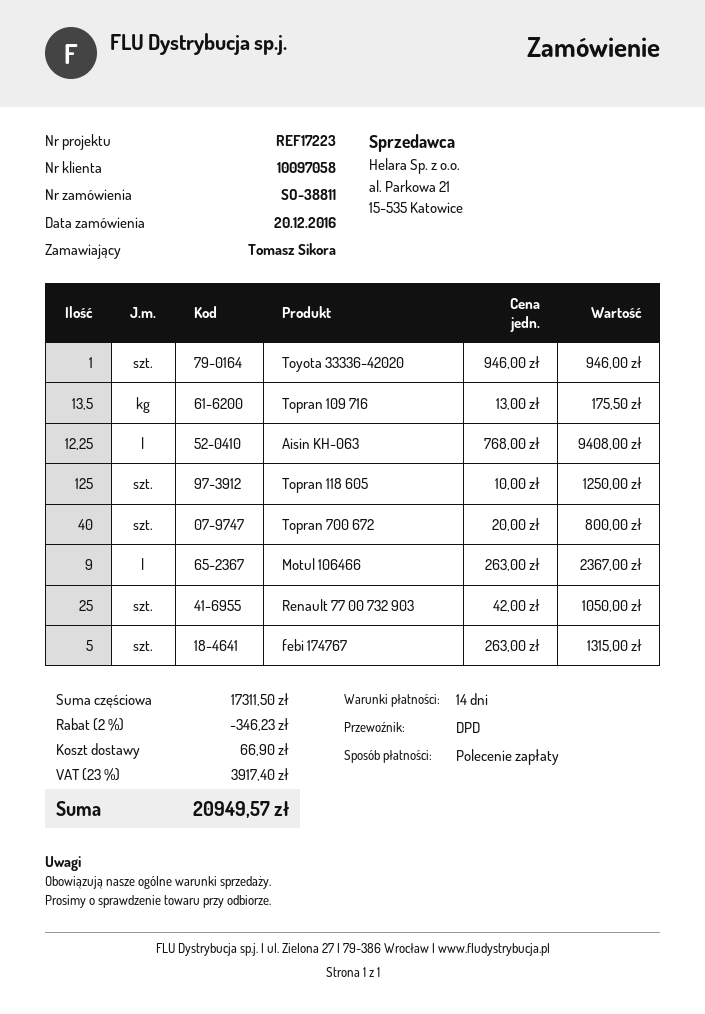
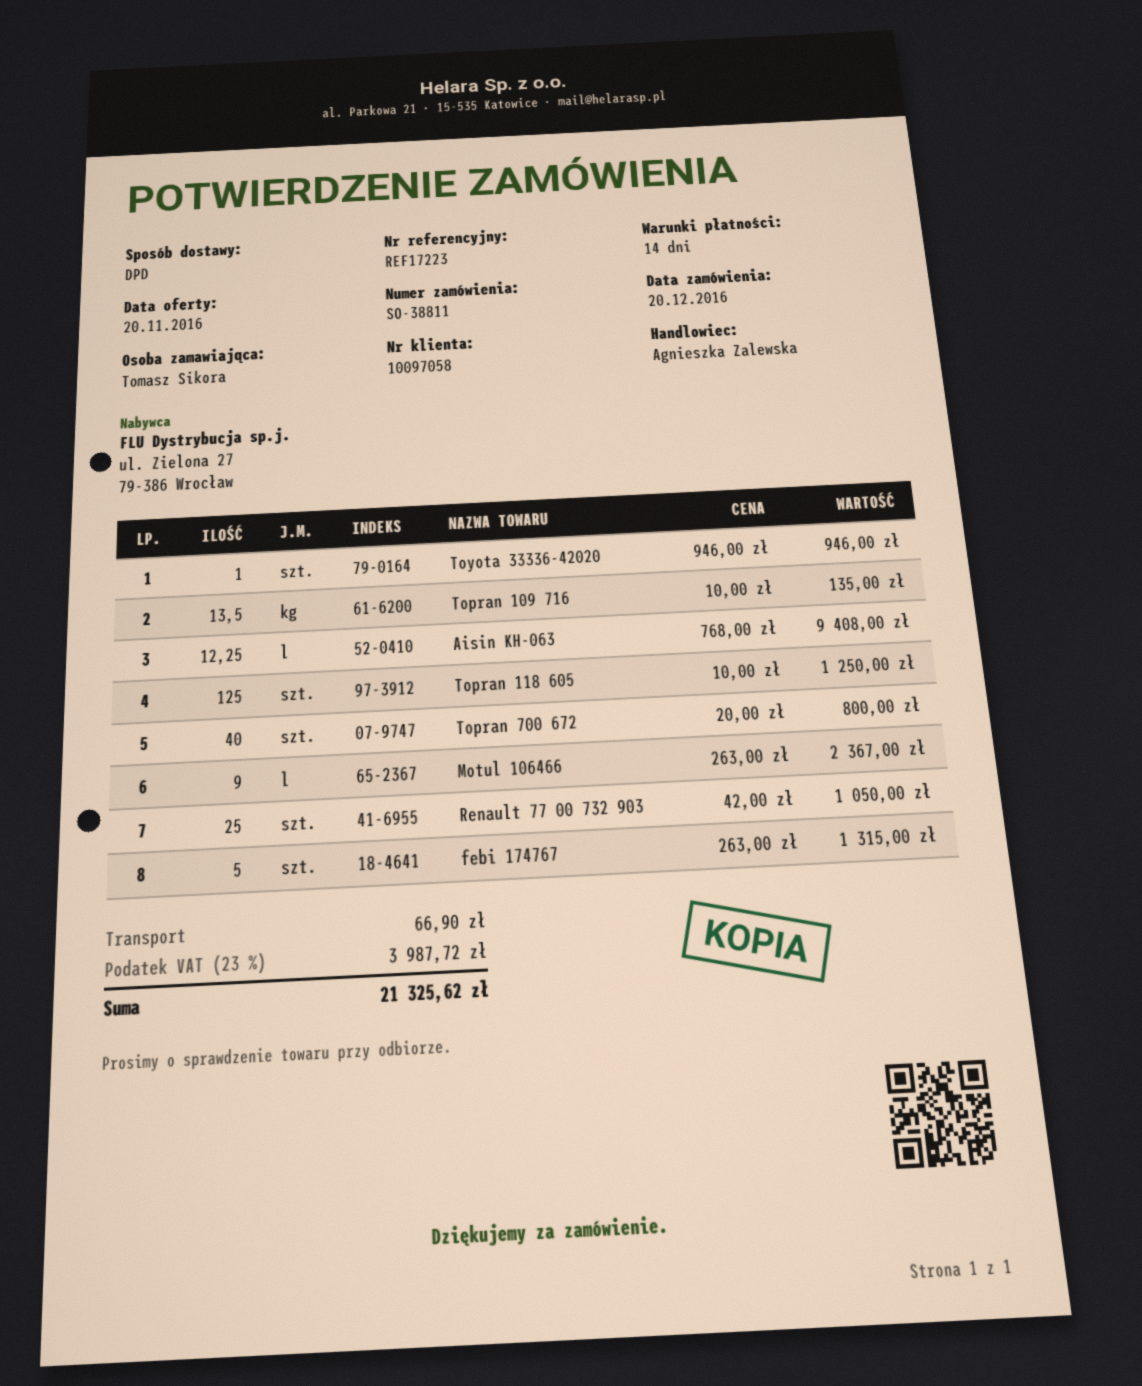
Topran 109 716: 13.5 x 13.00 = 175.50 -> 13.5 x 10.00 = 135.00
discount: 2% = 346.23 -> none
tax: 23% = 3917.40 -> 23% = 3987.72
total: 20949.57 -> 21325.62

